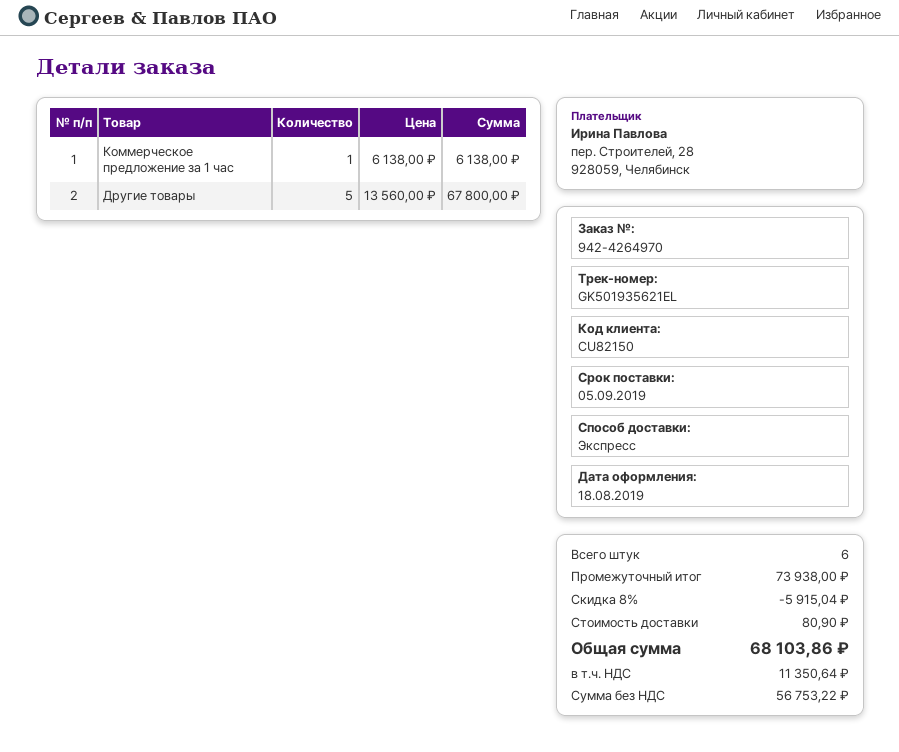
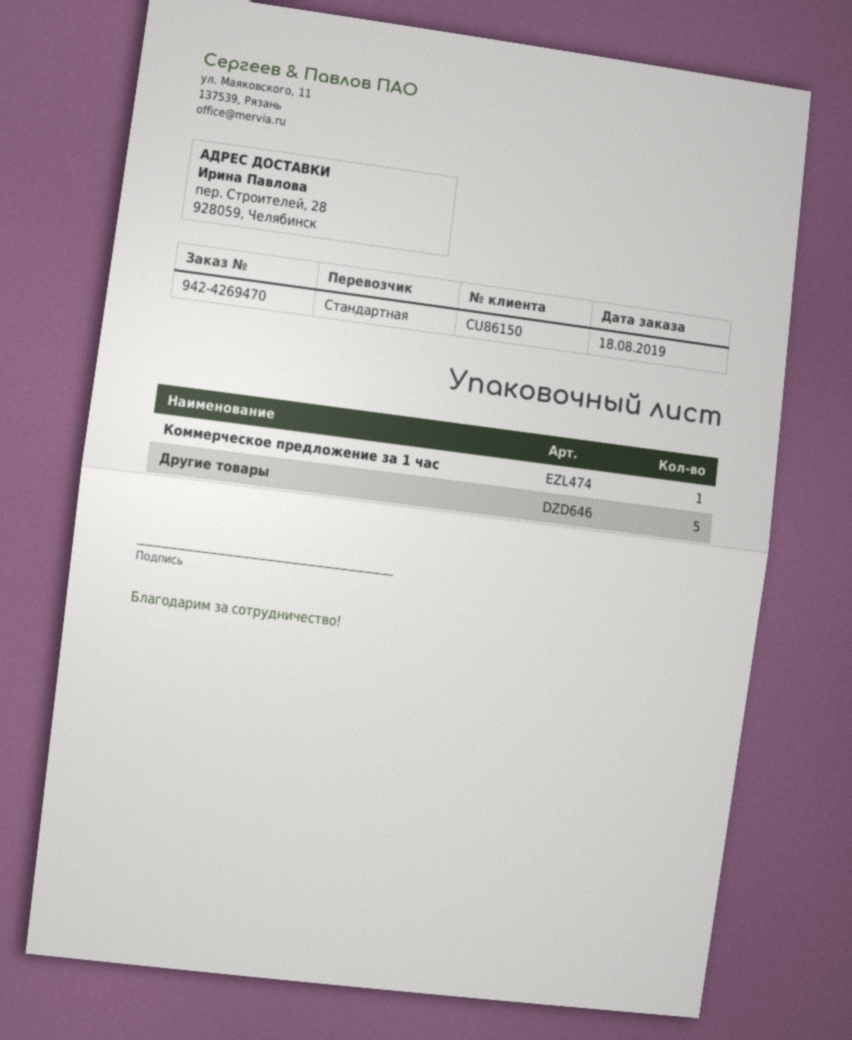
order number: 942-4264970 -> 942-4269470
customer number: CU82150 -> CU86150
shipping method: express -> standard

